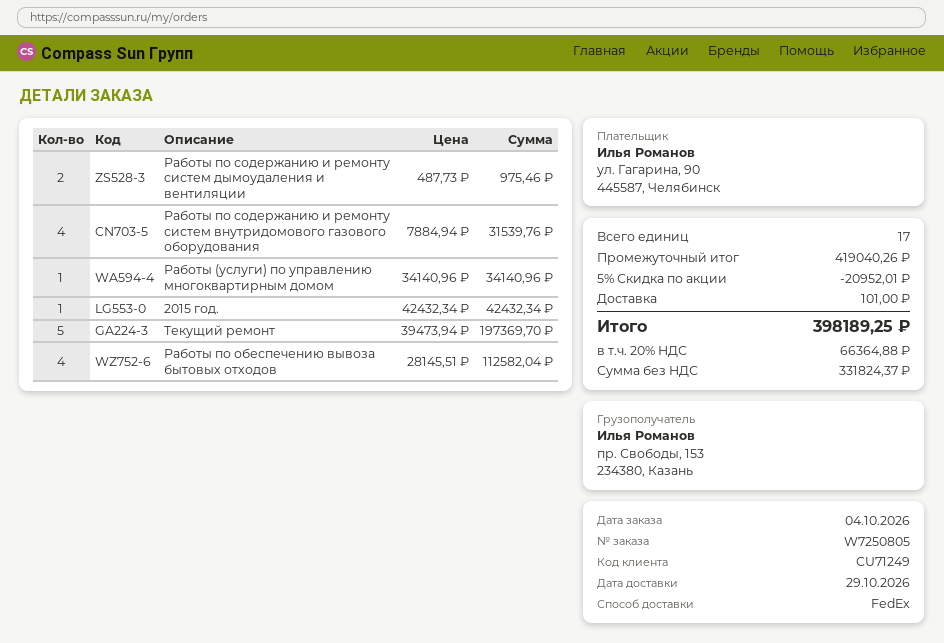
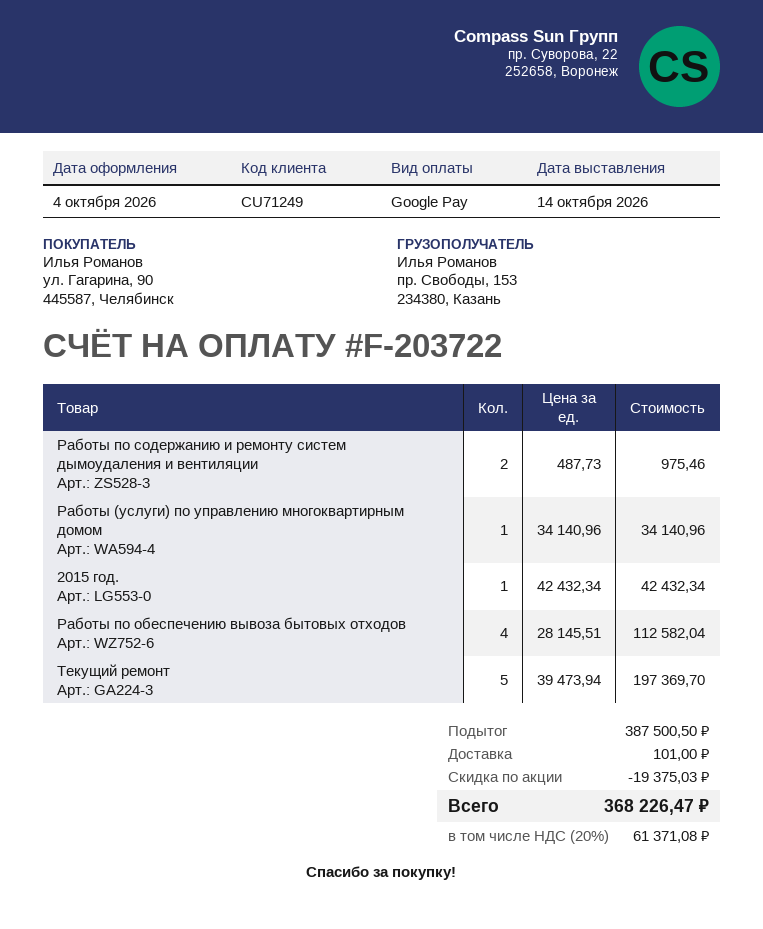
Работы по содержанию и ремонту систем внутридомового газового оборудования: 4 x 7884.94 = 31539.76 -> none
subtotal: 419040.26 -> 387500.50
discount: 20952.01 -> 19375.03
tax: 20% = 66364.88 -> 20% = 61371.08
total: 398189.25 -> 368226.47

